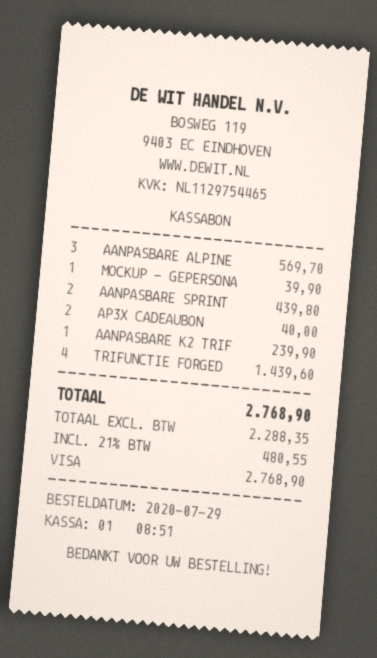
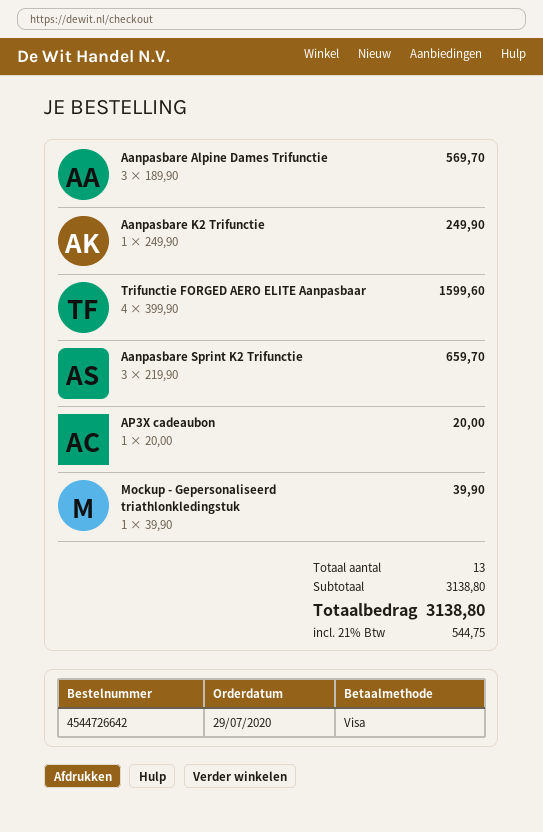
AANPASBARE SPRINT: 2 for 439.80 -> 3 for 659.70
AP3X CADEAUBON: 2 for 40.00 -> 1 for 20.00
AANPASBARE K2 TRIF: 1 for 239.90 -> 1 for 249.90
TRIFUNCTIE FORGED: 4 for 1439.60 -> 4 for 1599.60
tax: 21% = 480.55 -> 21% = 544.75
total: 2768.90 -> 3138.80

